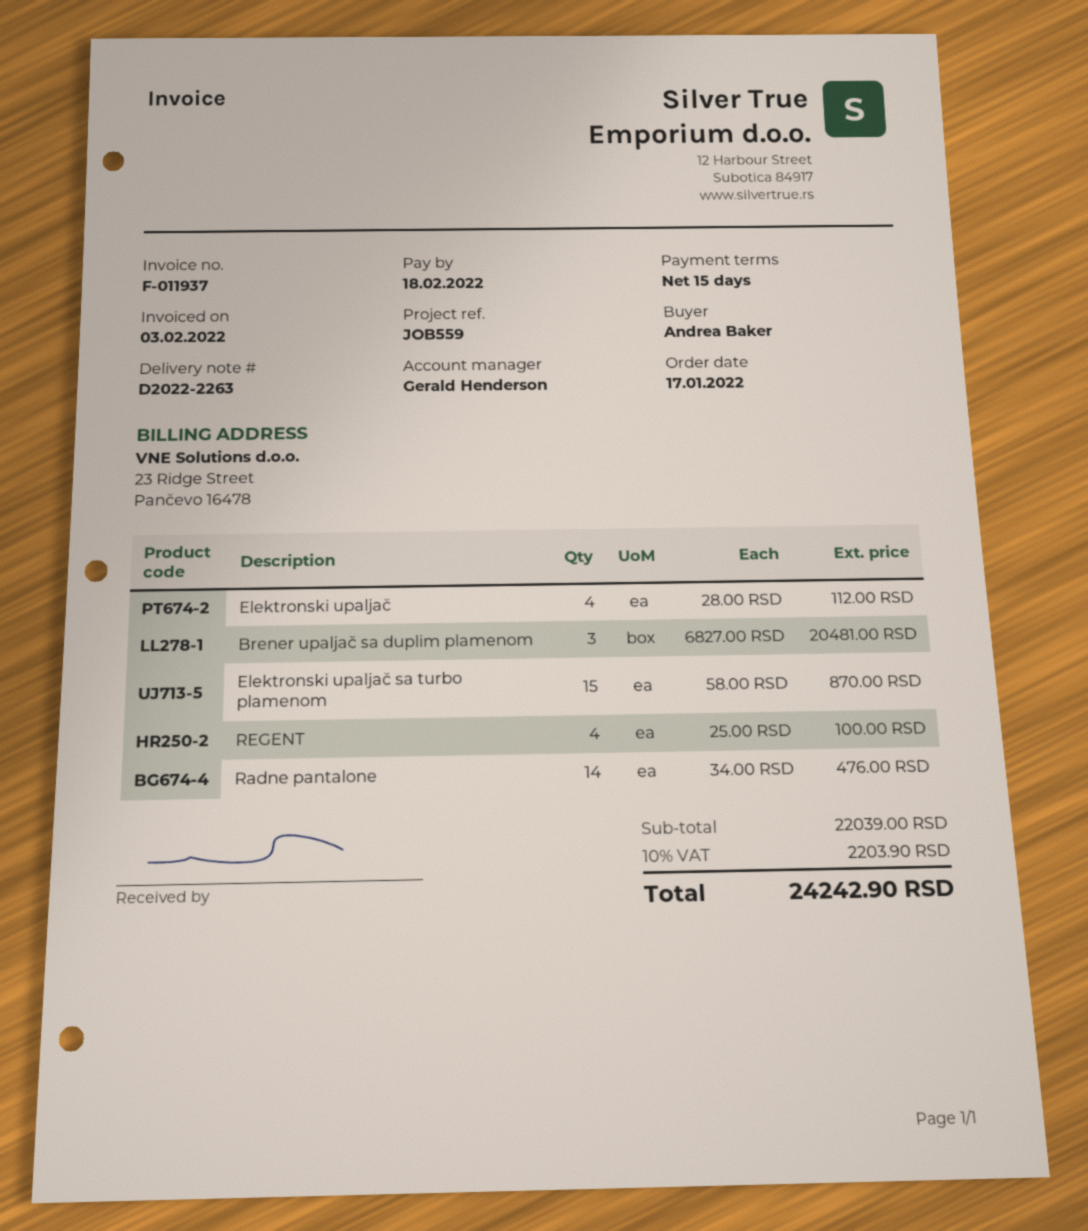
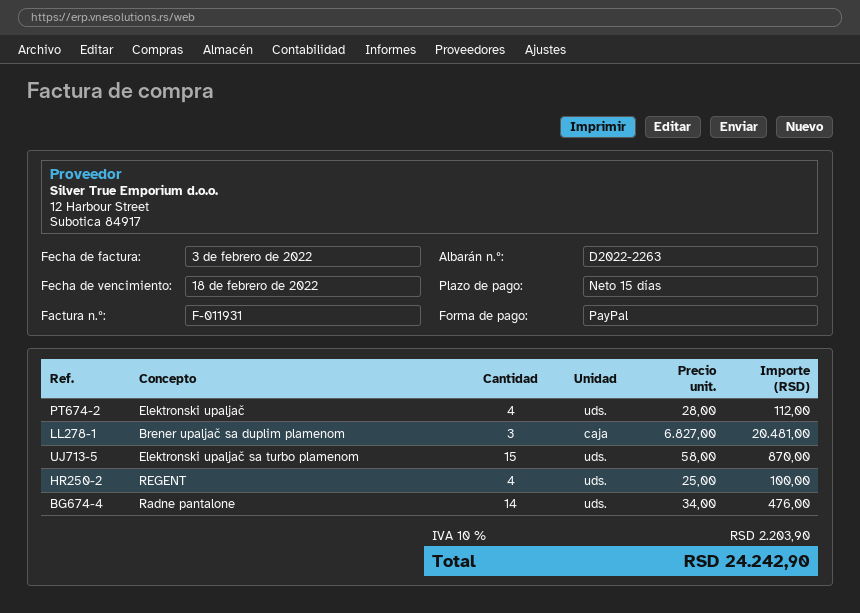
invoice number: F-011937 -> F-011931

